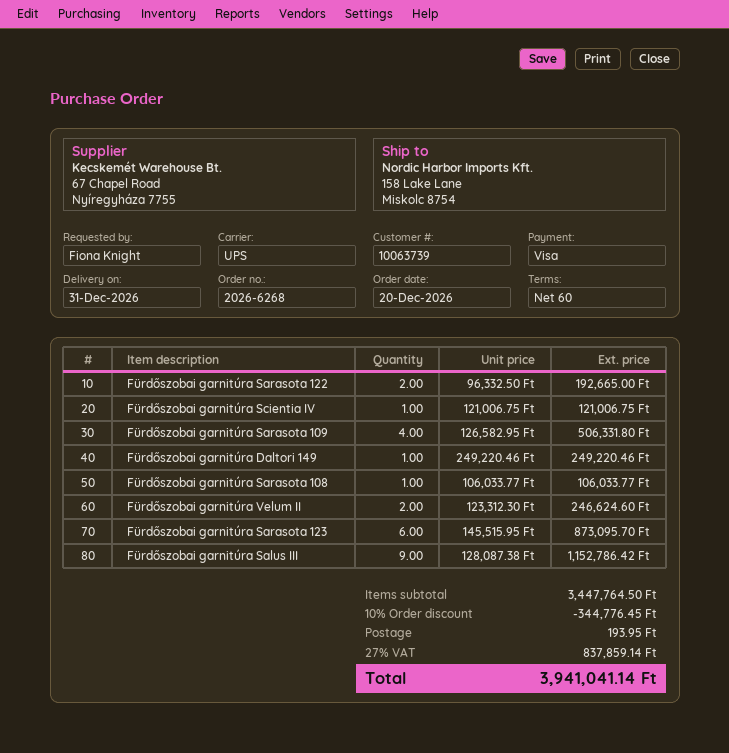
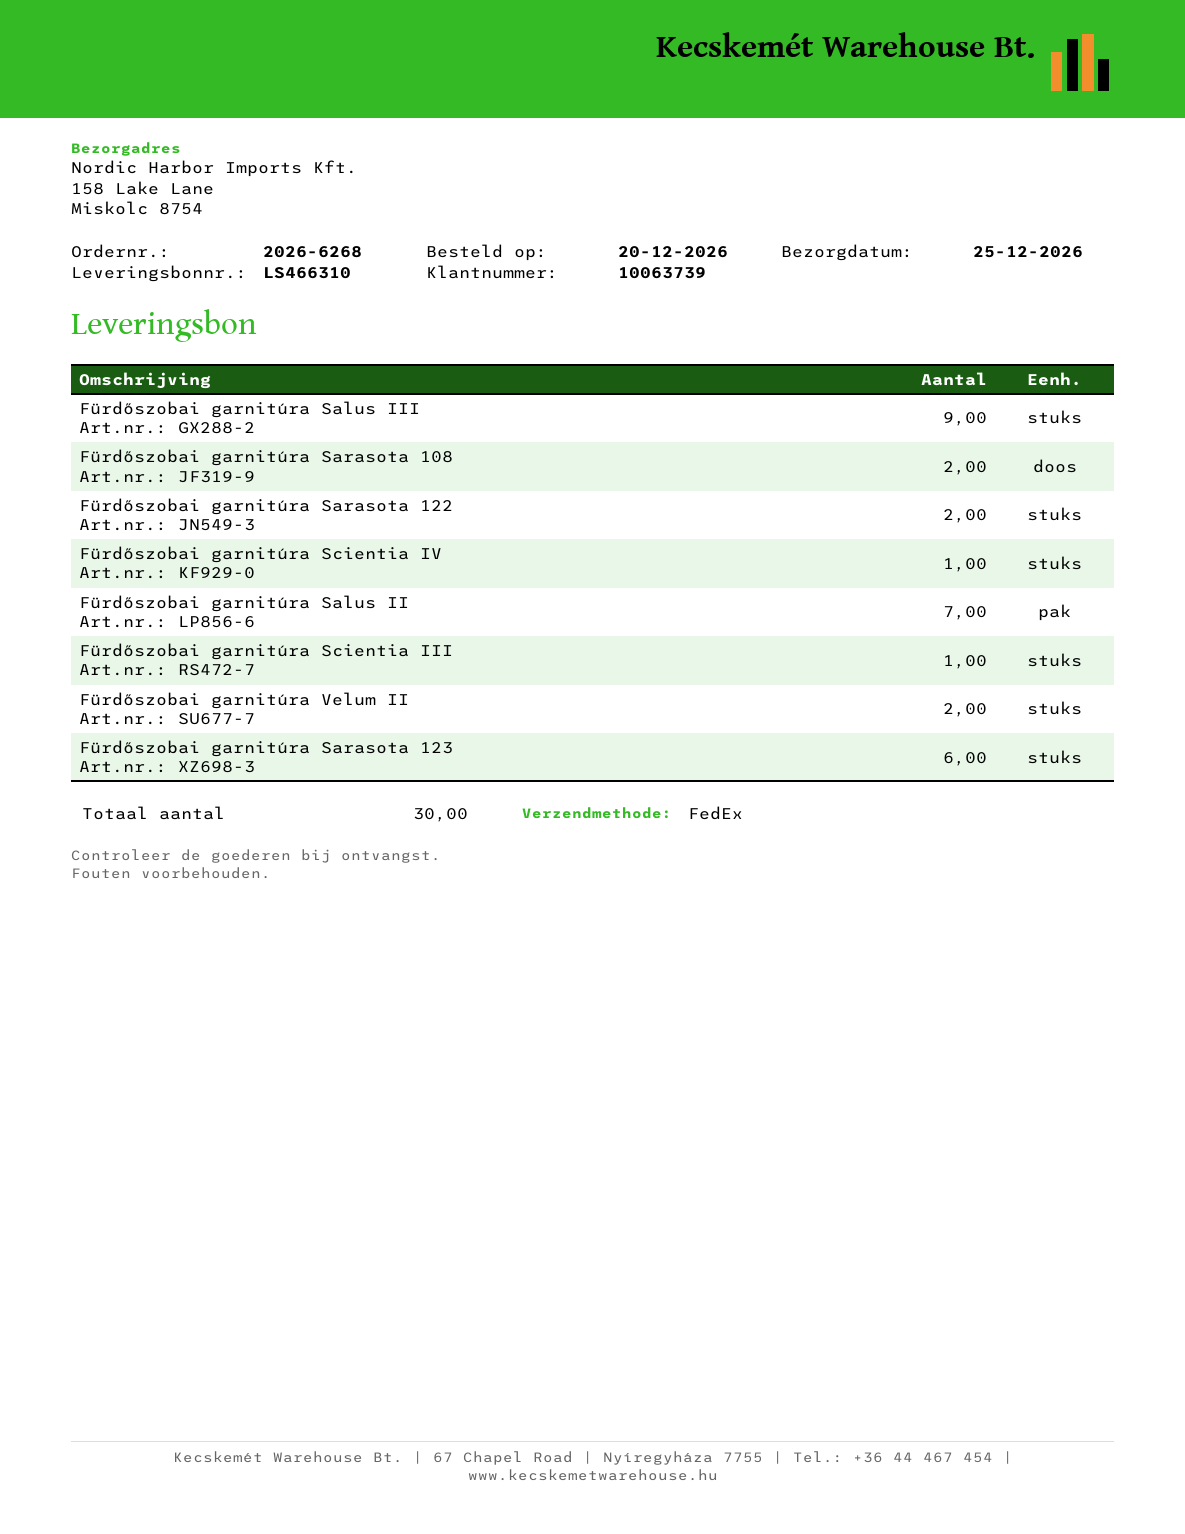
delivery date: 2026-12-31 -> 2026-12-25
shipping method: UPS -> FedEx
Fürdőszobai garnitúra Sarasota 109: 4 -> none
Fürdőszobai garnitúra Daltori 149: 1 -> none
Fürdőszobai garnitúra Sarasota 108: 1 -> 2
Fürdőszobai garnitúra Salus II: none -> 7
Fürdőszobai garnitúra Scientia III: none -> 1

